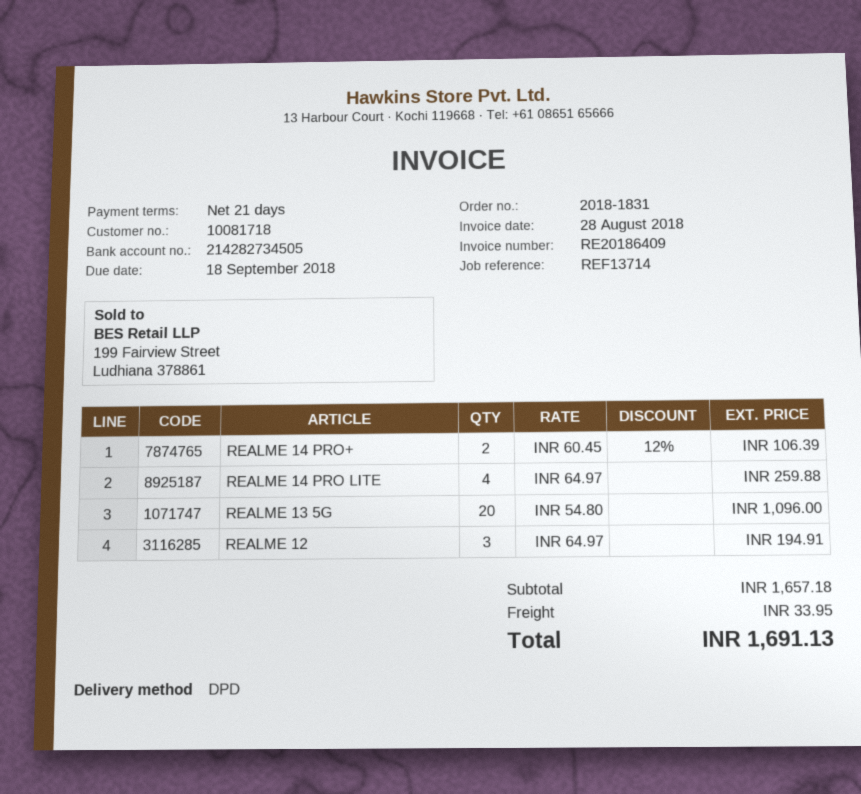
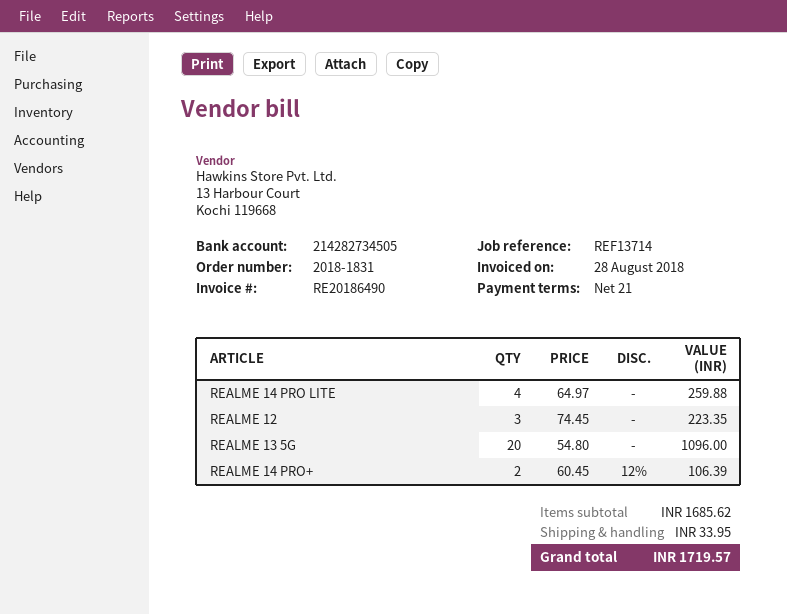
invoice number: RE20186409 -> RE20186490
REALME 12: 3 x 64.97 = 194.91 -> 3 x 74.45 = 223.35
subtotal: 1657.18 -> 1685.62
total: 1691.13 -> 1719.57

